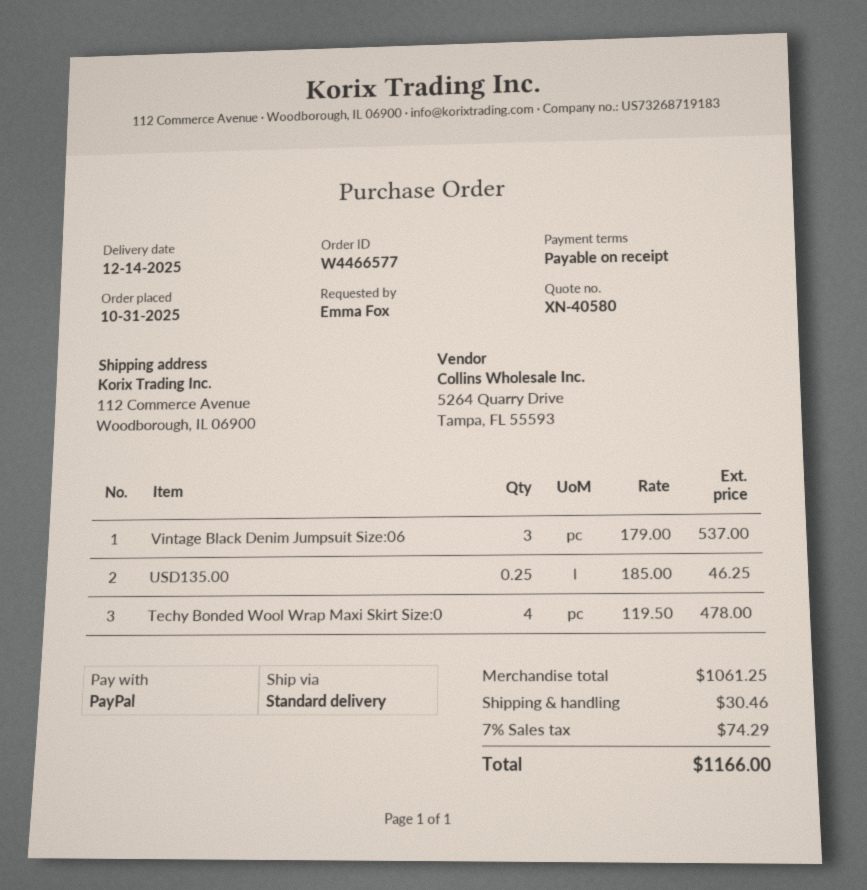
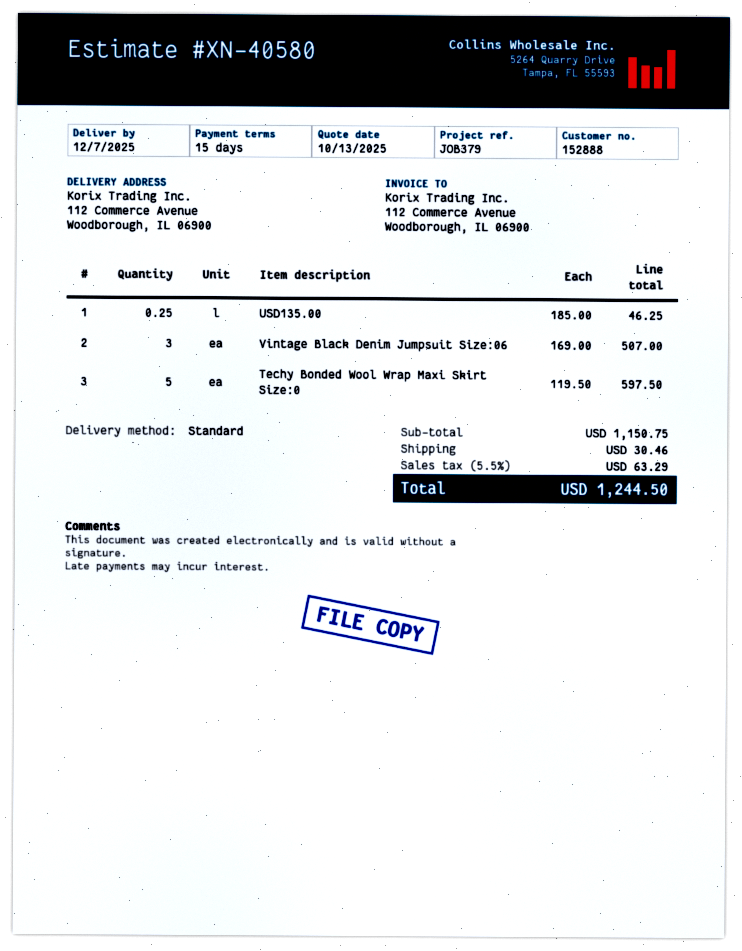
delivery date: 2025-12-14 -> 2025-12-07
payment terms: on receipt -> 15 days
Vintage Black Denim Jumpsuit Size:06: 3 x 179.00 = 537.00 -> 3 x 169.00 = 507.00
Techy Bonded Wool Wrap Maxi Skirt Size:0: 4 x 119.50 = 478.00 -> 5 x 119.50 = 597.50
subtotal: 1061.25 -> 1150.75
tax: 7% = 74.29 -> 5.5% = 63.29
total: 1166.00 -> 1244.50

